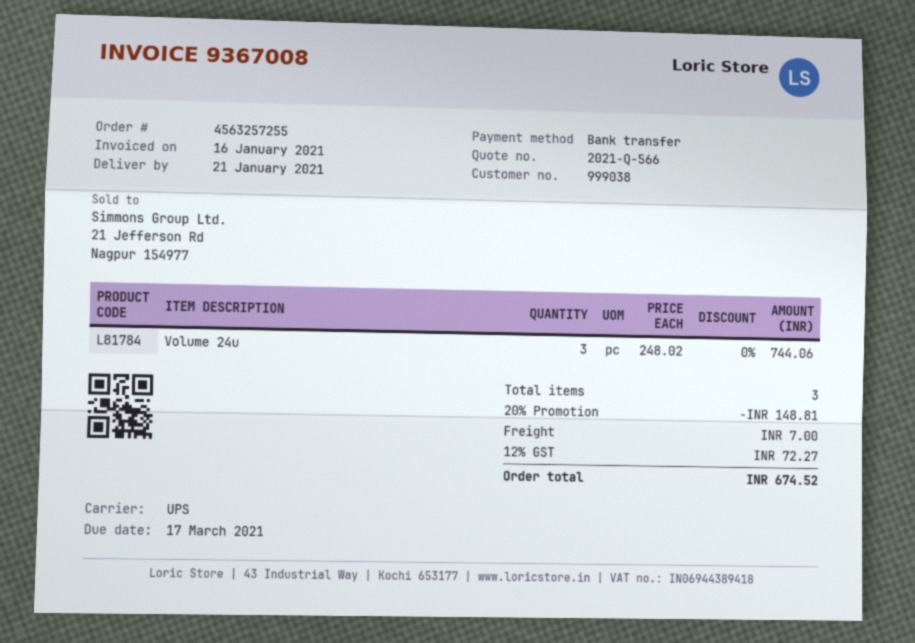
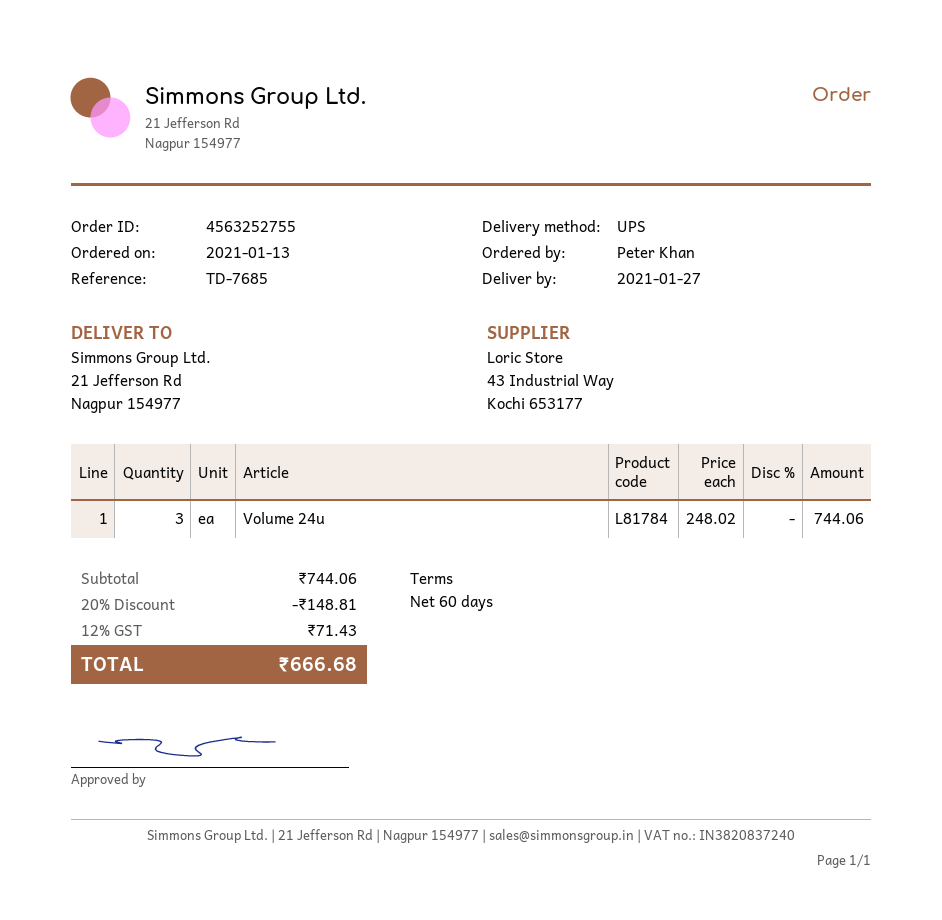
order number: 4563257255 -> 4563252755
delivery date: 2021-01-21 -> 2021-01-27
shipping: 7.00 -> none
tax: 12% = 72.27 -> 12% = 71.43
total: 674.52 -> 666.68

